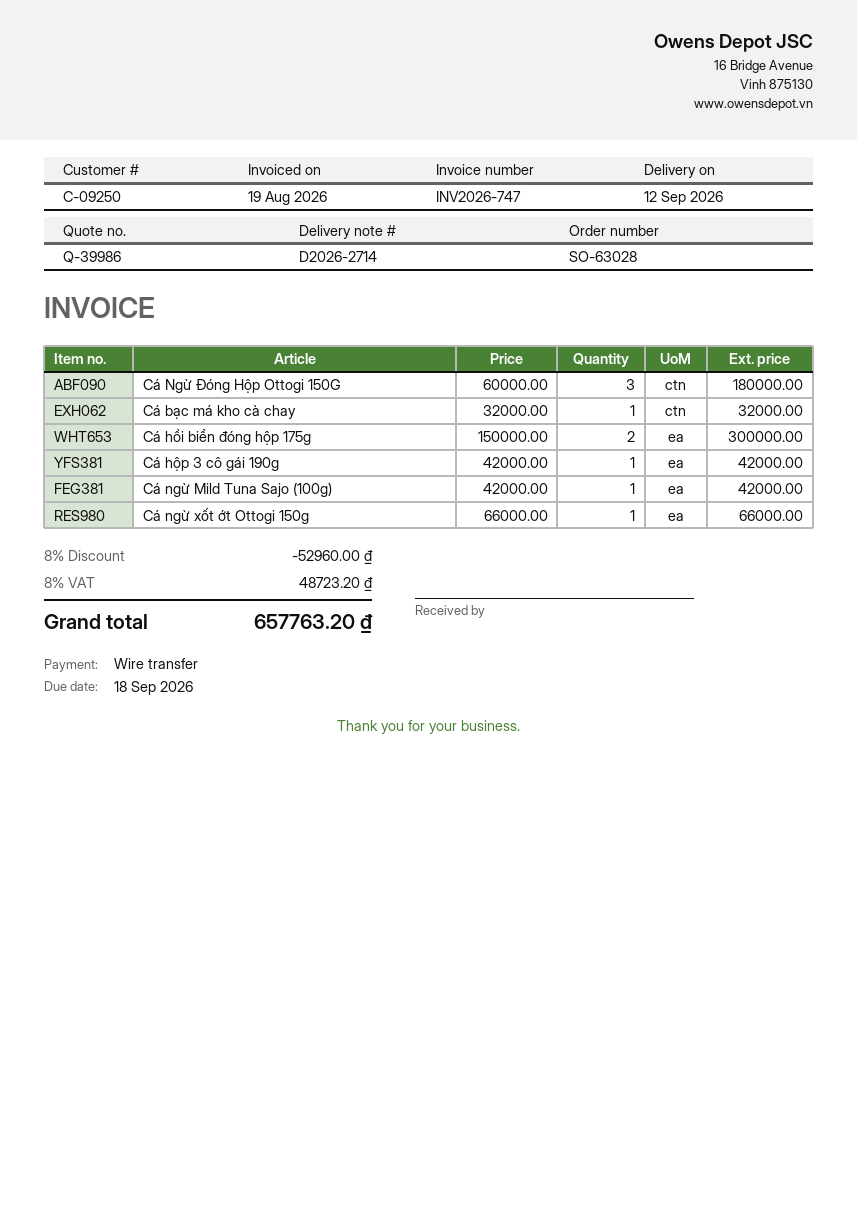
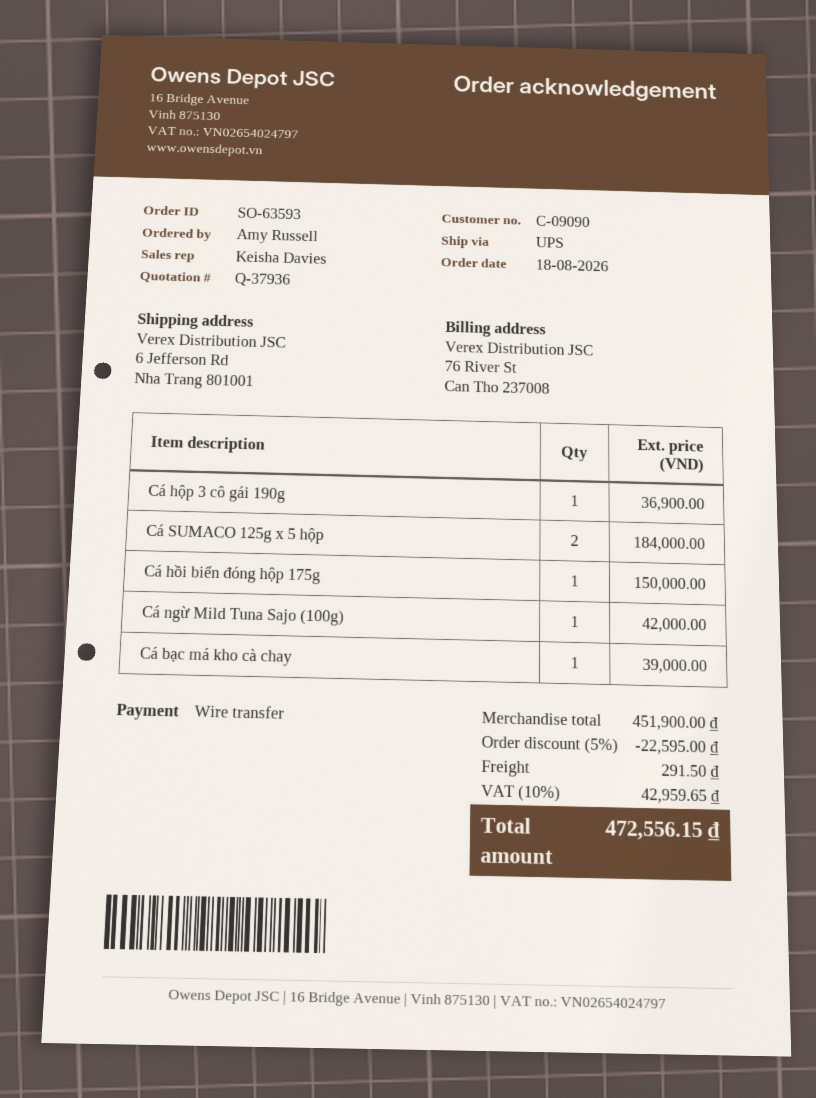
quote number: Q-39986 -> Q-37936
order number: SO-63028 -> SO-63593
customer number: C-09250 -> C-09090
Cá Ngừ Đóng Hộp Ottogi 150G: 3 for 180000.00 -> none
Cá bạc má kho cà chay: 1 for 32000.00 -> 1 for 39000.00
Cá hồi biển đóng hộp 175g: 2 for 300000.00 -> 1 for 150000.00
Cá hộp 3 cô gái 190g: 1 for 42000.00 -> 1 for 36900.00
Cá ngừ xốt ớt Ottogi 150g: 1 for 66000.00 -> none
Cá SUMACO 125g x 5 hộp: none -> 2 for 184000.00
discount: 8% = 52960.00 -> 5% = 22595.00
shipping: none -> 291.50
tax: 8% = 48723.20 -> 10% = 42959.65
total: 657763.20 -> 472556.15

